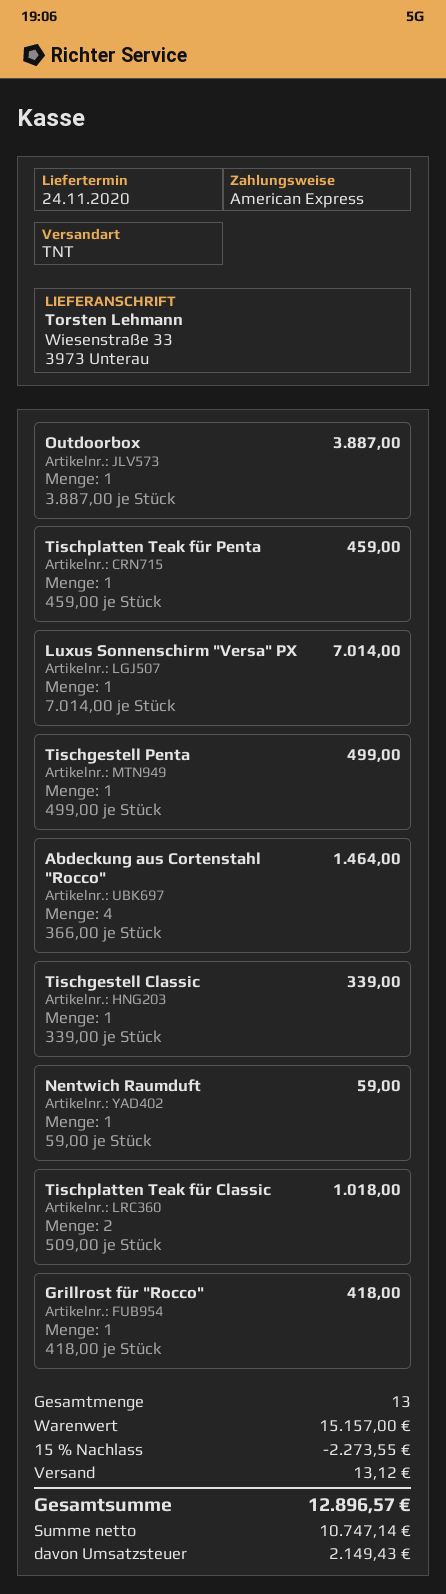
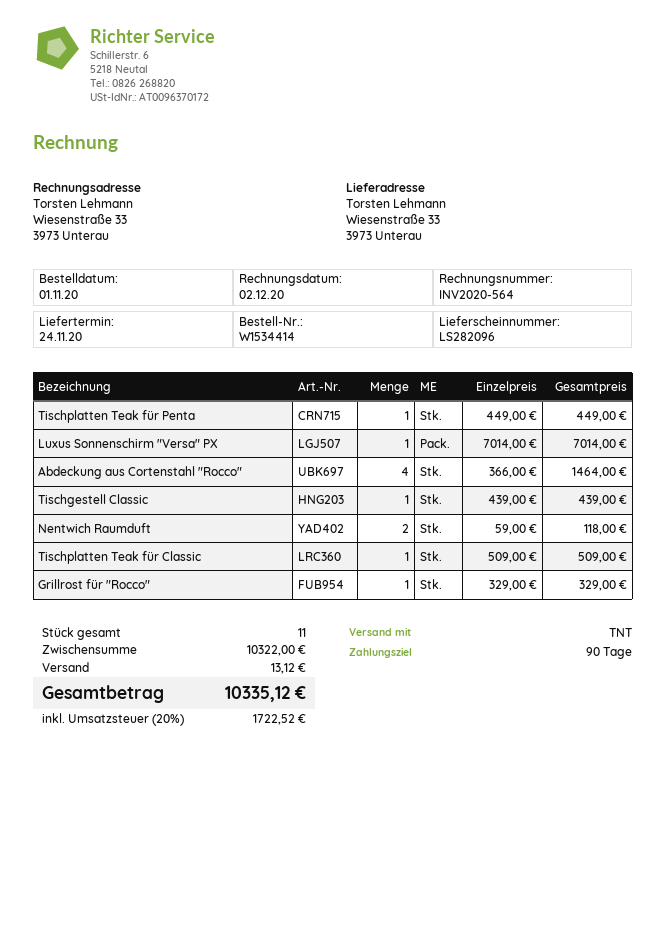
Outdoorbox: 1 x 3887.00 = 3887.00 -> none
Tischplatten Teak für Penta: 1 x 459.00 = 459.00 -> 1 x 449.00 = 449.00
Tischgestell Penta: 1 x 499.00 = 499.00 -> none
Tischgestell Classic: 1 x 339.00 = 339.00 -> 1 x 439.00 = 439.00
Nentwich Raumduft: 1 x 59.00 = 59.00 -> 2 x 59.00 = 118.00
Tischplatten Teak für Classic: 2 x 509.00 = 1018.00 -> 1 x 509.00 = 509.00
Grillrost für "Rocco": 1 x 418.00 = 418.00 -> 1 x 329.00 = 329.00
total quantity: 13 -> 11
subtotal: 15157.00 -> 10322.00
discount: 15% = 2273.55 -> none
tax: 2149.43 -> 1722.52
total: 12896.57 -> 10335.12

